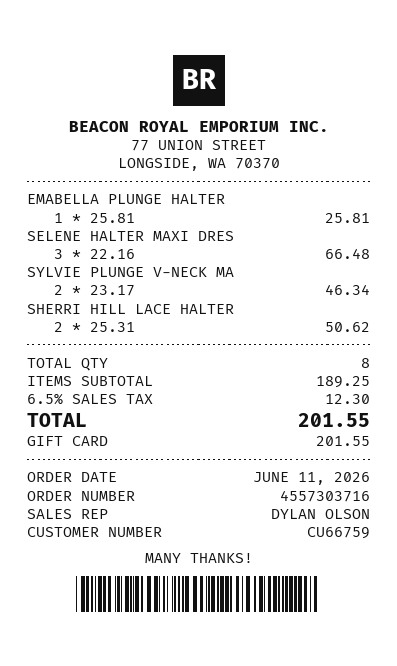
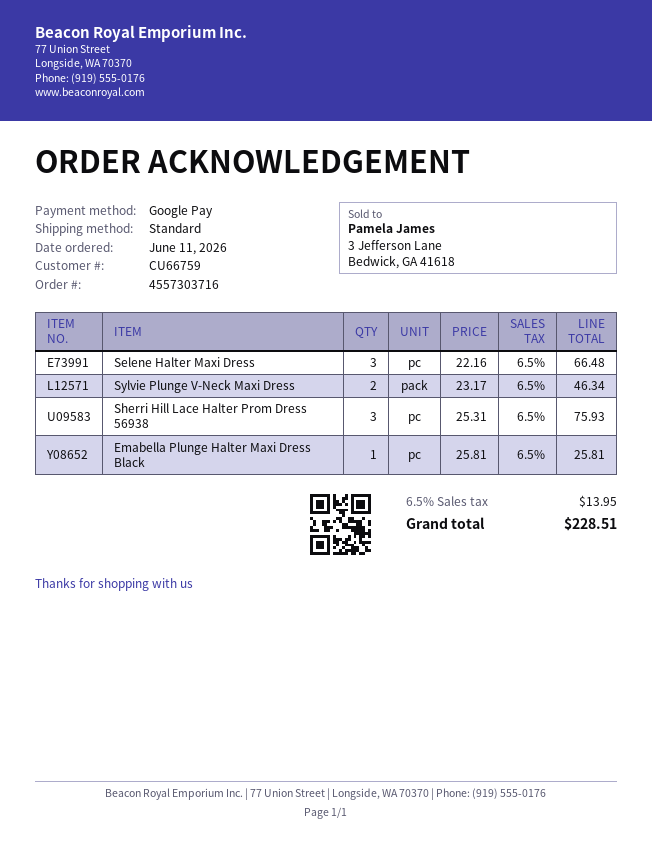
payment method: gift card -> Google Pay
SHERRI HILL LACE HALTER: 2 x 25.31 = 50.62 -> 3 x 25.31 = 75.93
tax: 6.5% = 12.30 -> 6.5% = 13.95
total: 201.55 -> 228.51

